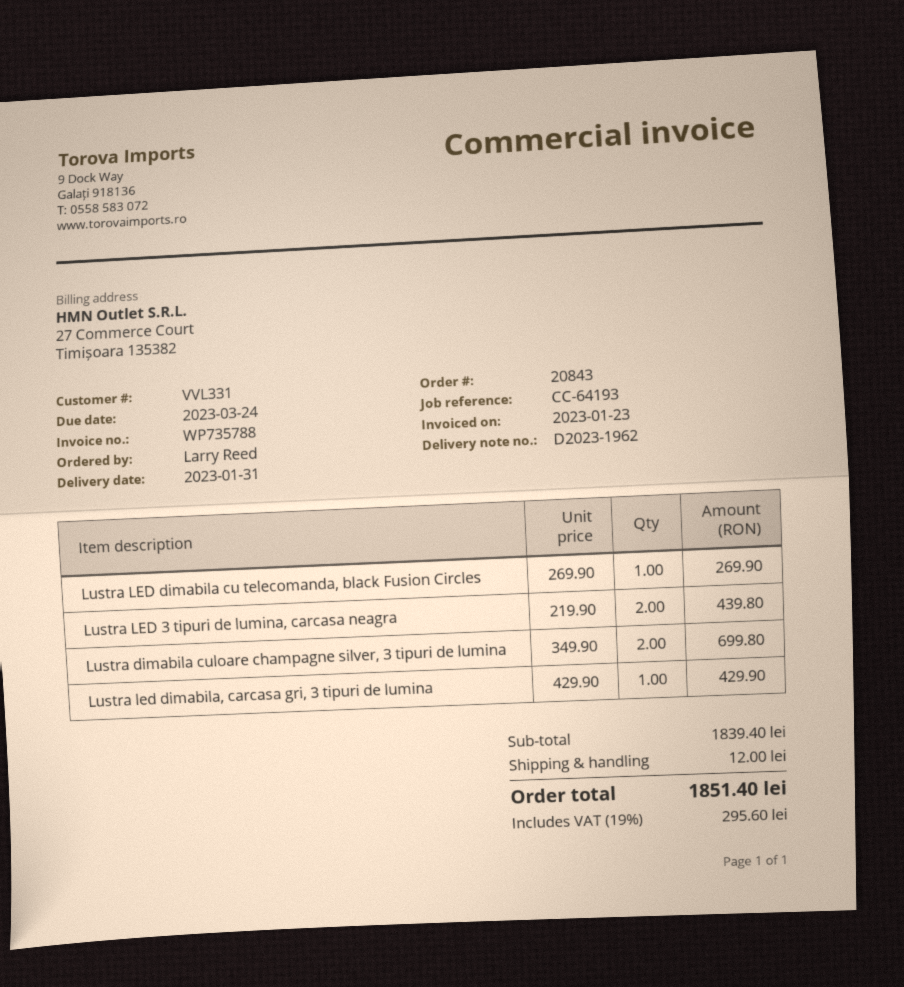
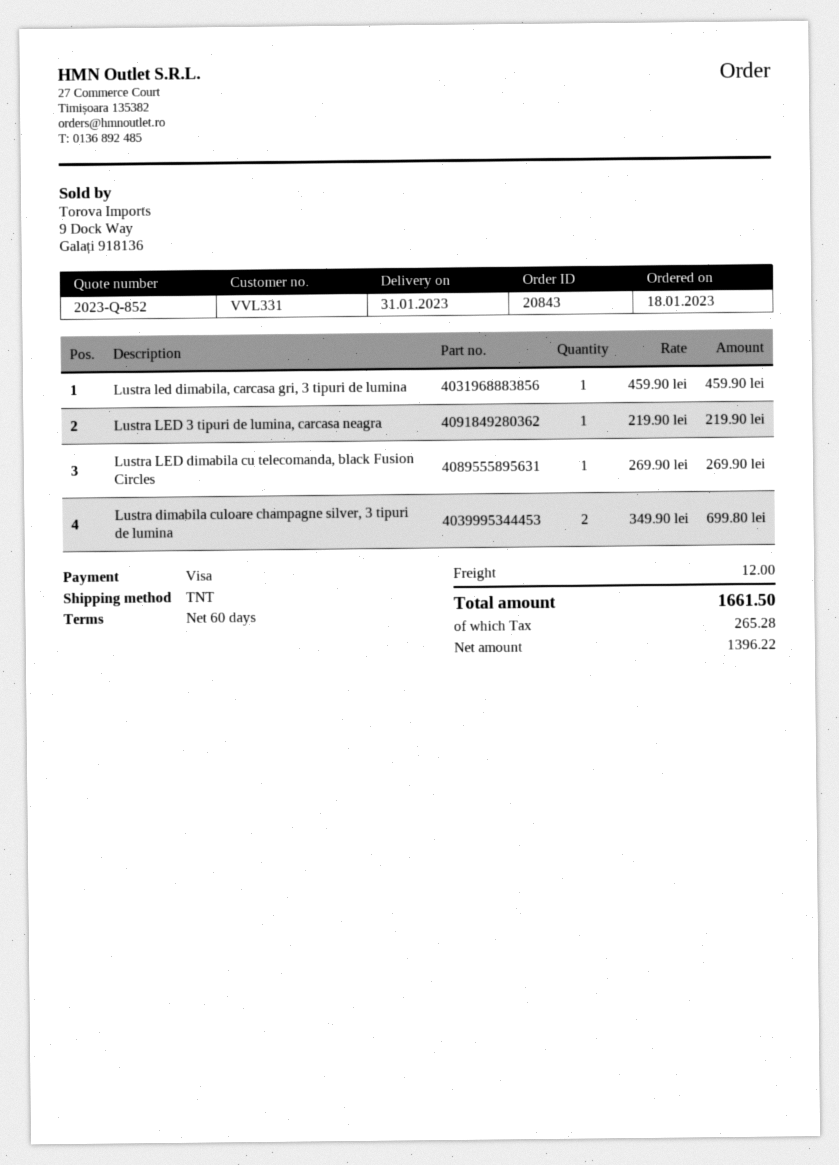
Lustra LED 3 tipuri de lumina, carcasa neagra: 2 x 219.90 = 439.80 -> 1 x 219.90 = 219.90
Lustra led dimabila, carcasa gri, 3 tipuri de lumina: 1 x 429.90 = 429.90 -> 1 x 459.90 = 459.90
tax: 295.60 -> 265.28
total: 1851.40 -> 1661.50

